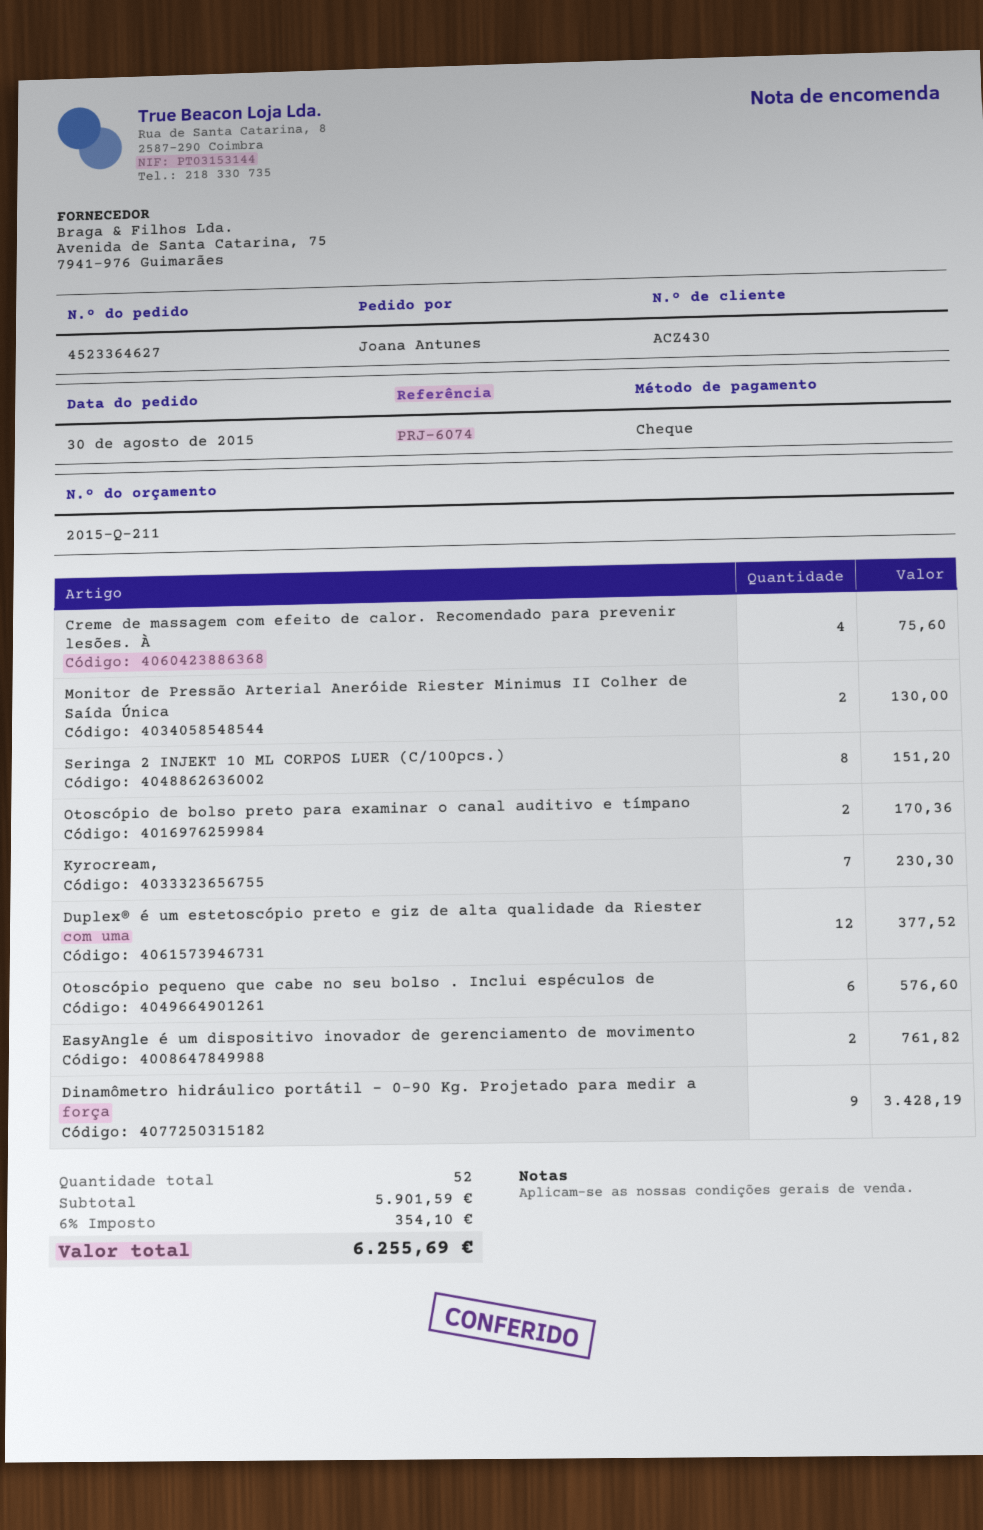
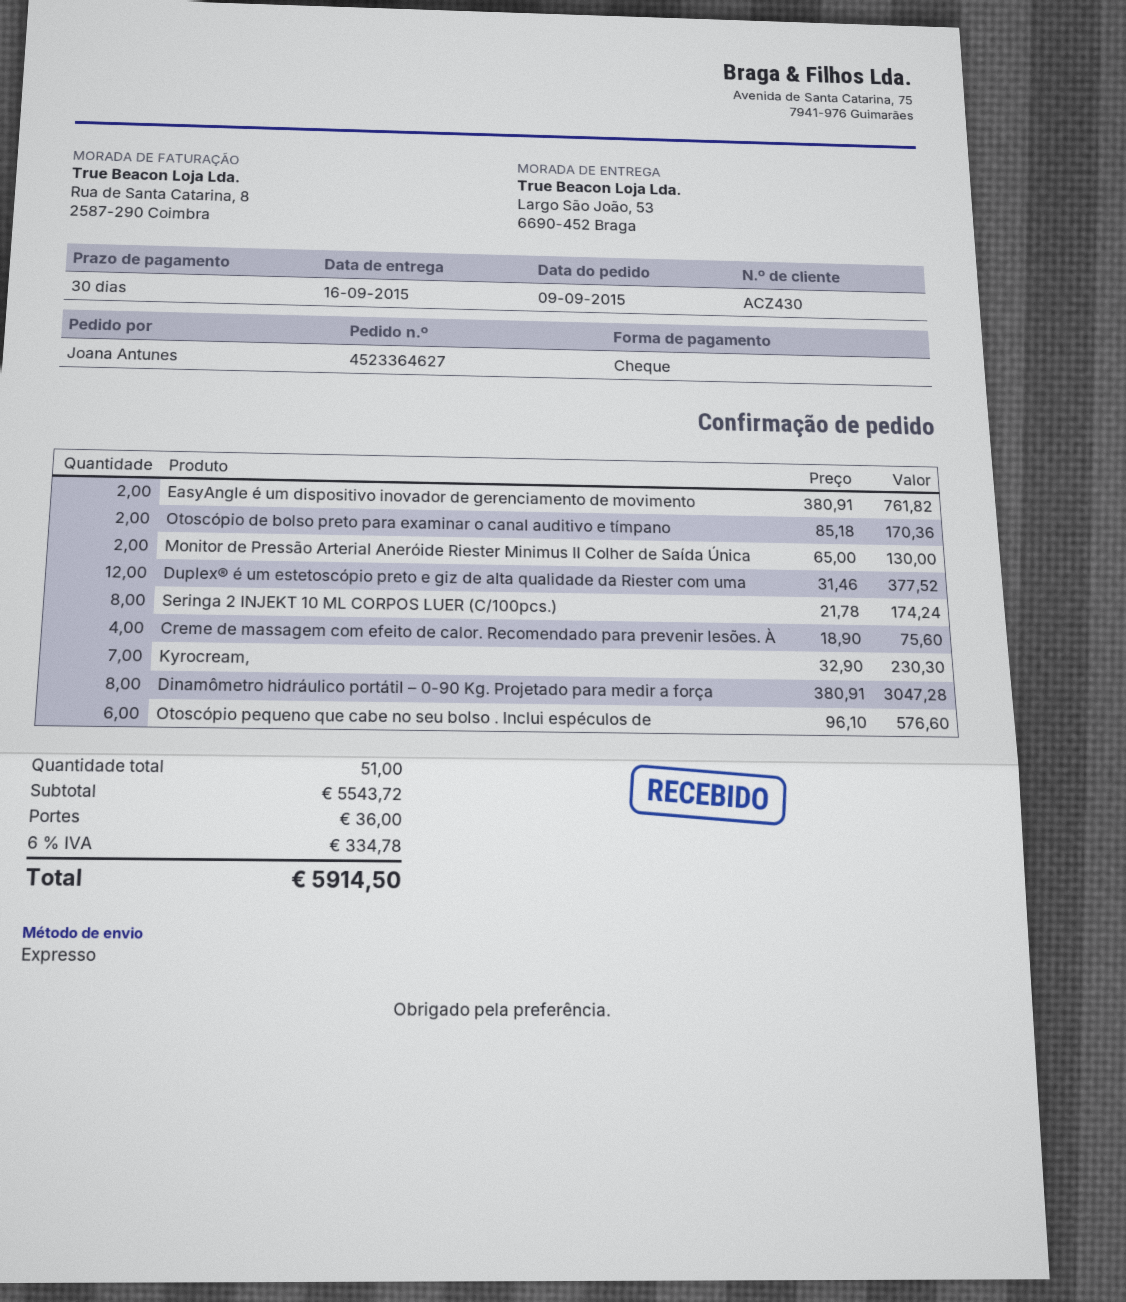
order date: 2015-08-30 -> 2015-09-09
Seringa 2 INJEKT 10 ML CORPOS LUER (C/100pcs.): 8 for 151.20 -> 8 for 174.24
Dinamômetro hidráulico portátil – 0-90 Kg. Projetado para medir a força: 9 for 3428.19 -> 8 for 3047.28
total quantity: 52 -> 51
subtotal: 5901.59 -> 5543.72
shipping: none -> 36.00
tax: 6% = 354.10 -> 6% = 334.78
total: 6255.69 -> 5914.50

